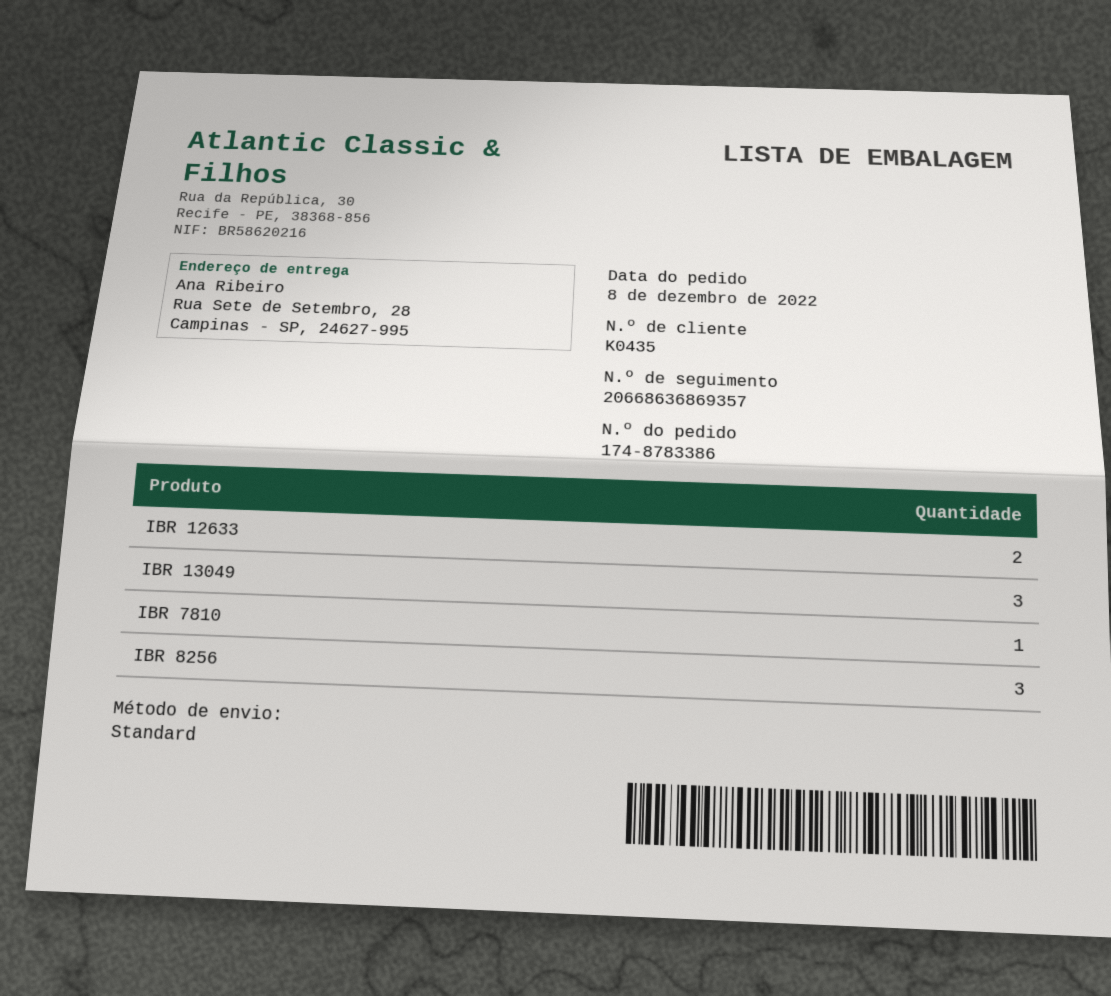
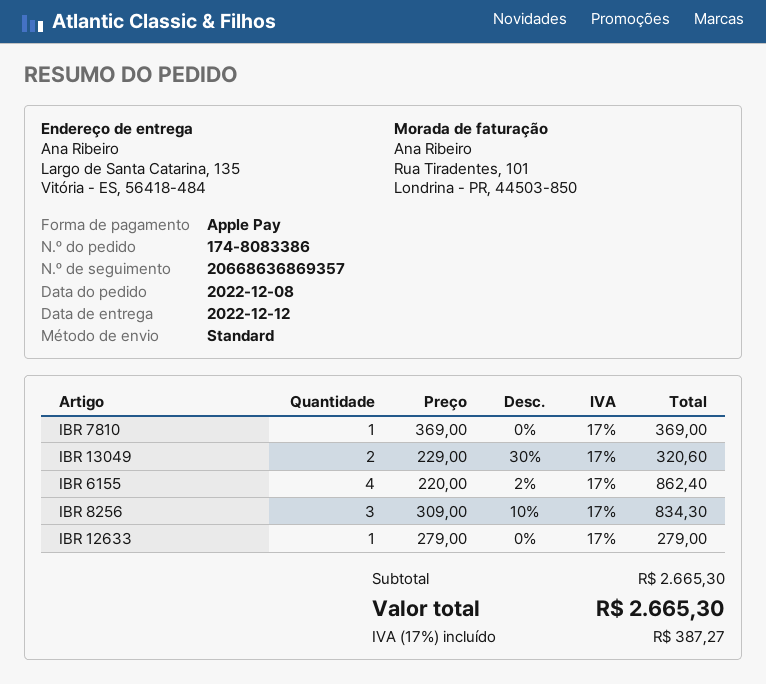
order number: 174-8783386 -> 174-8083386
ship to: Rua Sete de Setembro, 28, Campinas - SP, 24627-995 -> Largo de Santa Catarina, 135, Vitória - ES, 56418-484
IBR 12633: 2 -> 1
IBR 13049: 3 -> 2
IBR 6155: none -> 4

